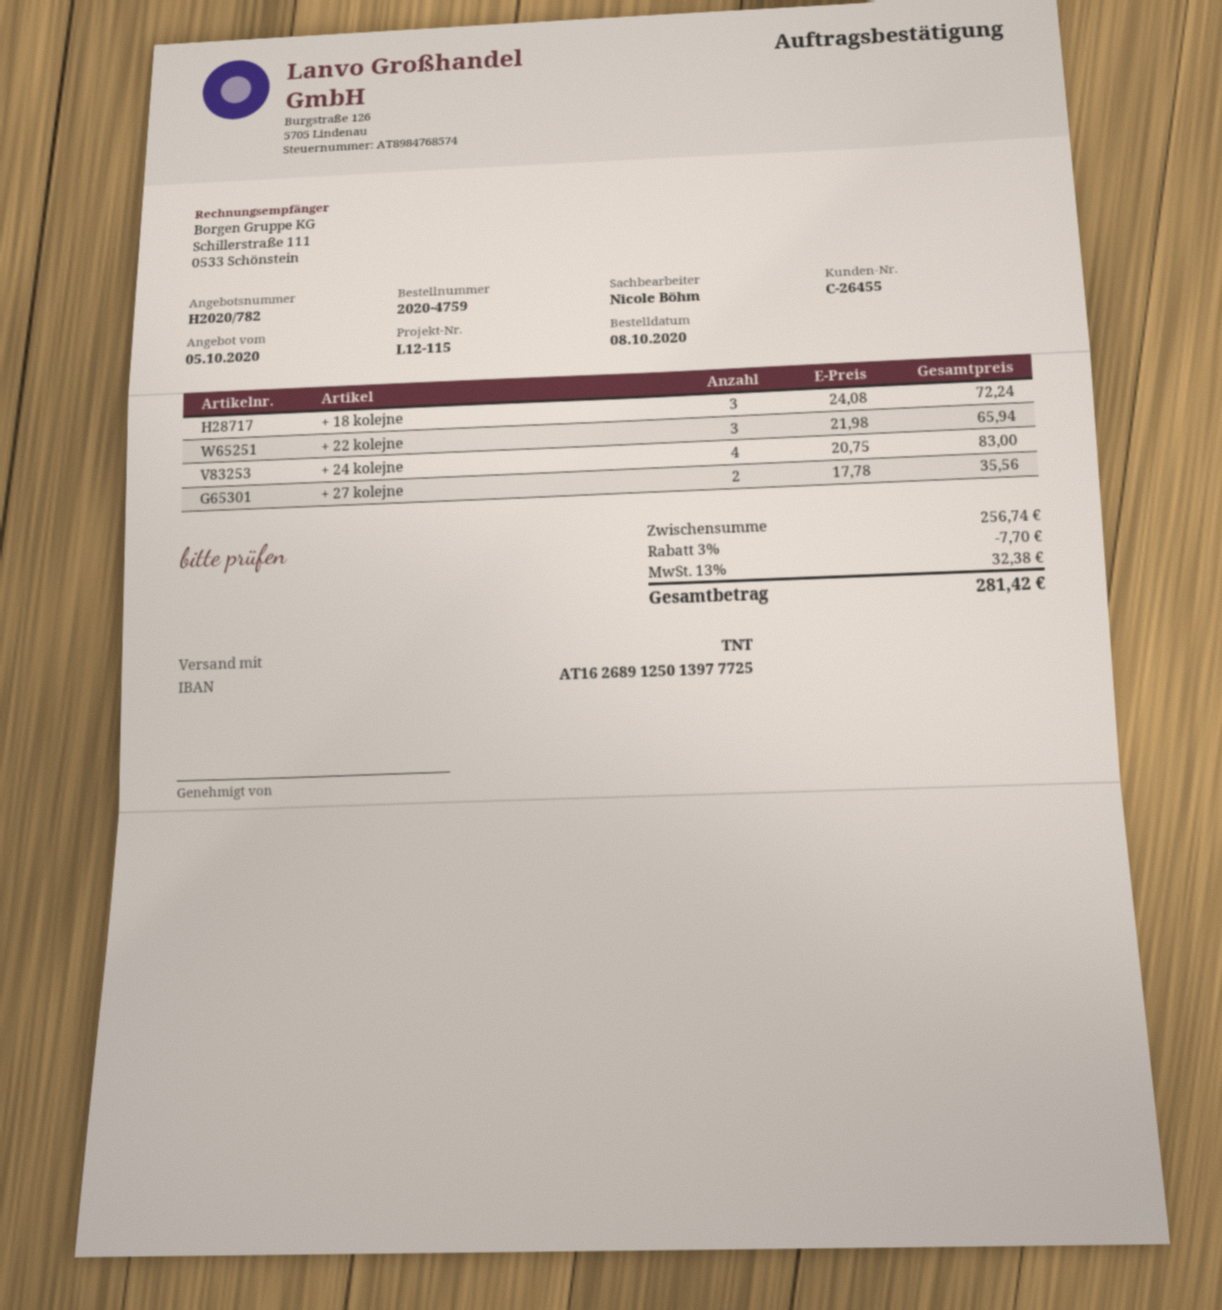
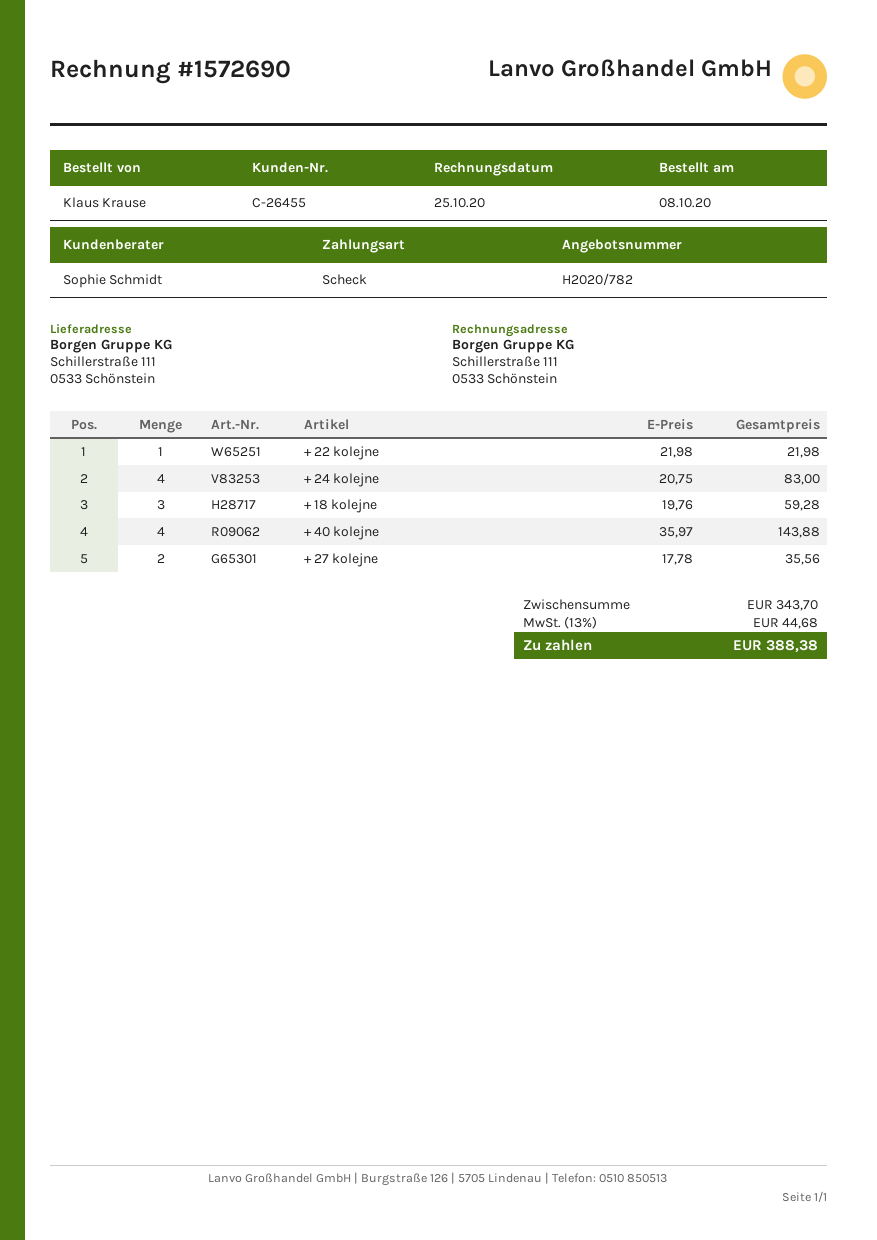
sales rep: Nicole Böhm -> Sophie Schmidt
+ 18 kolejne: 3 x 24.08 = 72.24 -> 3 x 19.76 = 59.28
+ 22 kolejne: 3 x 21.98 = 65.94 -> 1 x 21.98 = 21.98
+ 40 kolejne: none -> 4 x 35.97 = 143.88
subtotal: 256.74 -> 343.70
discount: 3% = 7.70 -> none
tax: 13% = 32.38 -> 13% = 44.68
total: 281.42 -> 388.38

